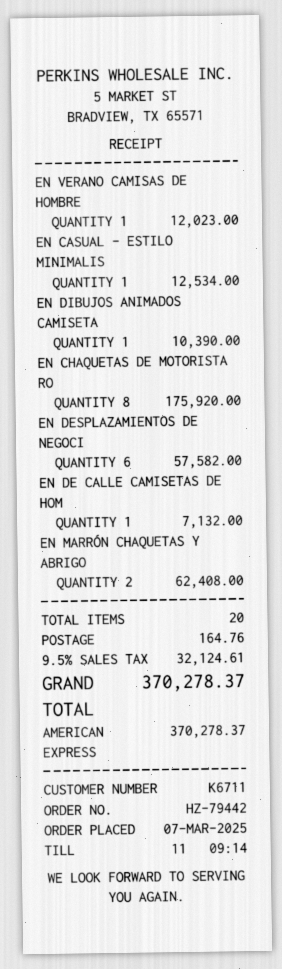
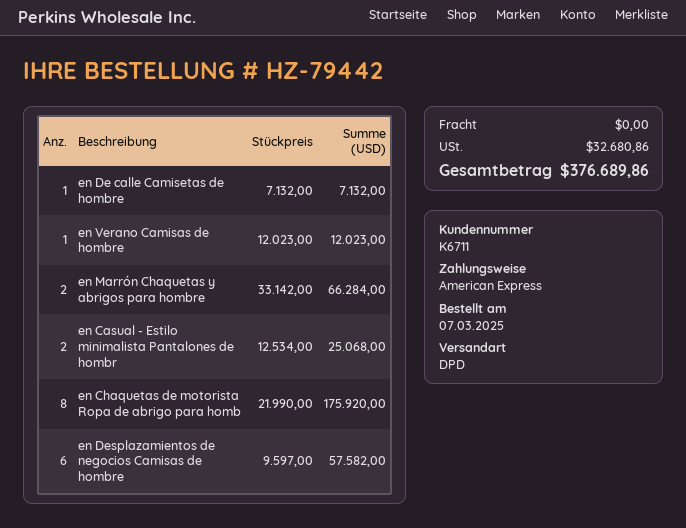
EN CASUAL - ESTILO MINIMALIS: 1 for 12534.00 -> 2 for 25068.00
EN DIBUJOS ANIMADOS CAMISETA: 1 for 10390.00 -> none
EN MARRÓN CHAQUETAS Y ABRIGO: 2 for 62408.00 -> 2 for 66284.00
shipping: 164.76 -> 0.00
tax: 32124.61 -> 32680.86
total: 370278.37 -> 376689.86

